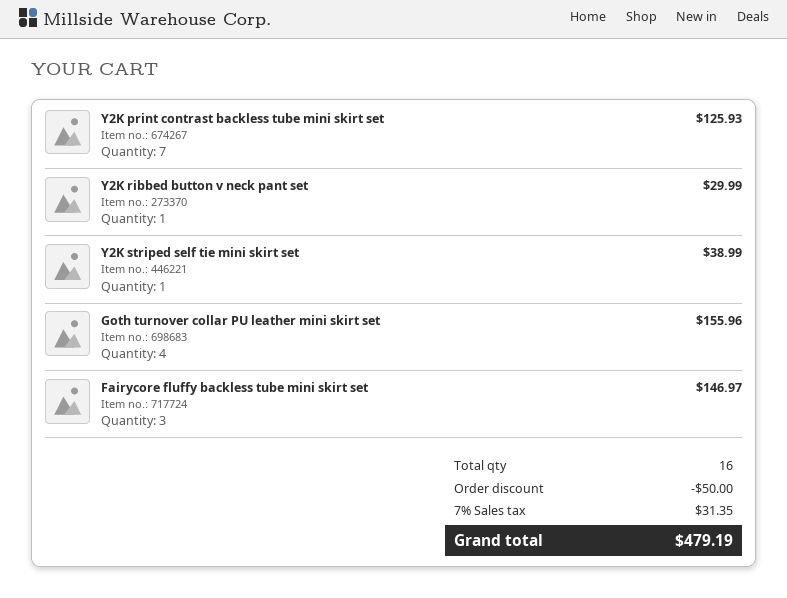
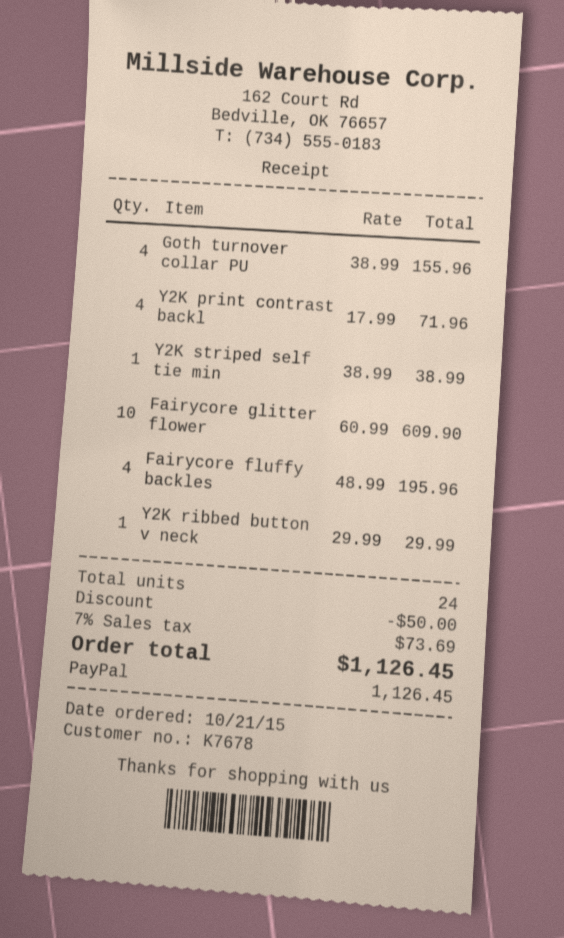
Y2K print contrast backless tube mini skirt set: 7 for 125.93 -> 4 for 71.96
Fairycore fluffy backless tube mini skirt set: 3 for 146.97 -> 4 for 195.96
Fairycore glitter flower: none -> 10 for 609.90
total quantity: 16 -> 24
tax: 7% = 31.35 -> 7% = 73.69
total: 479.19 -> 1126.45

